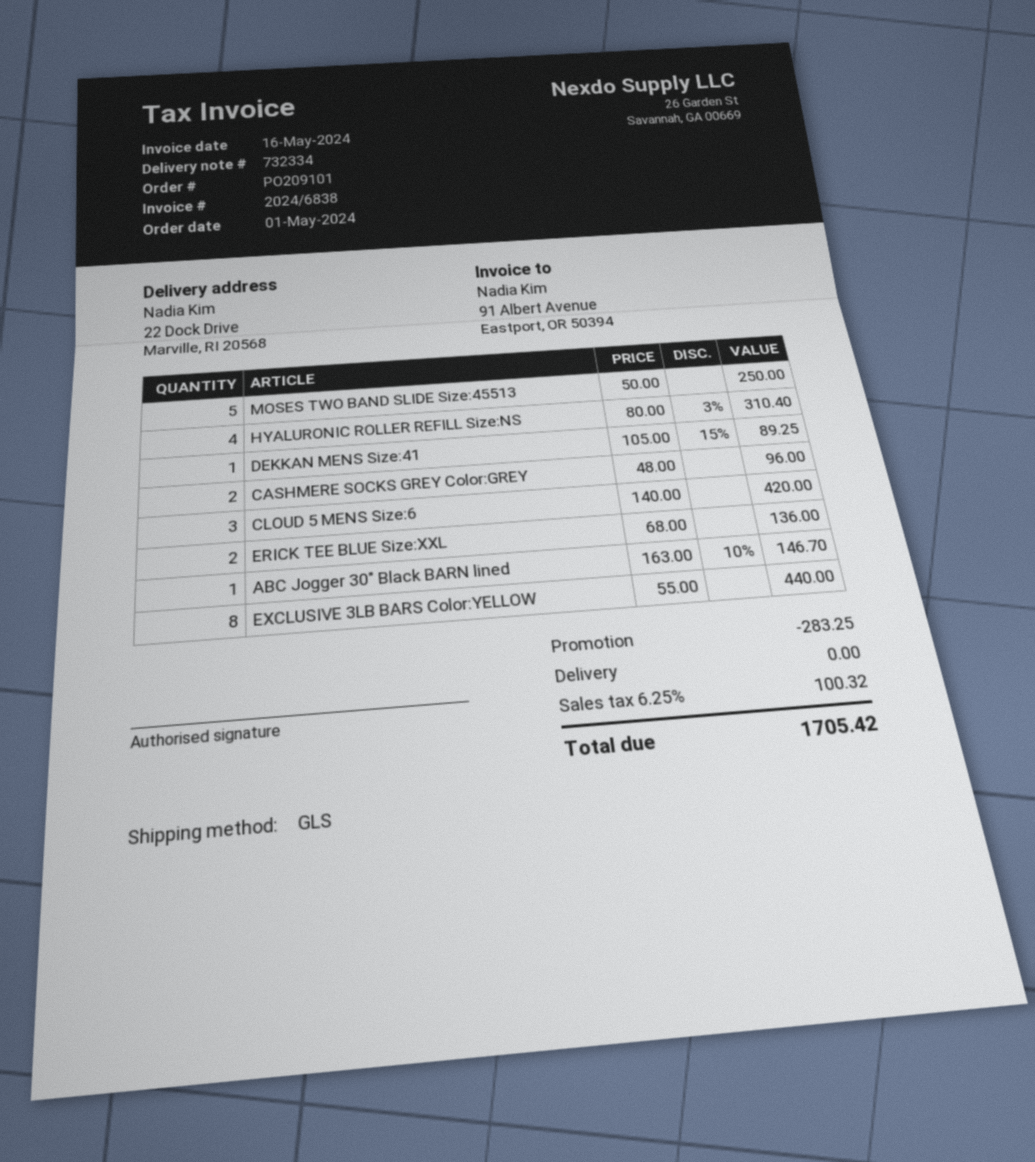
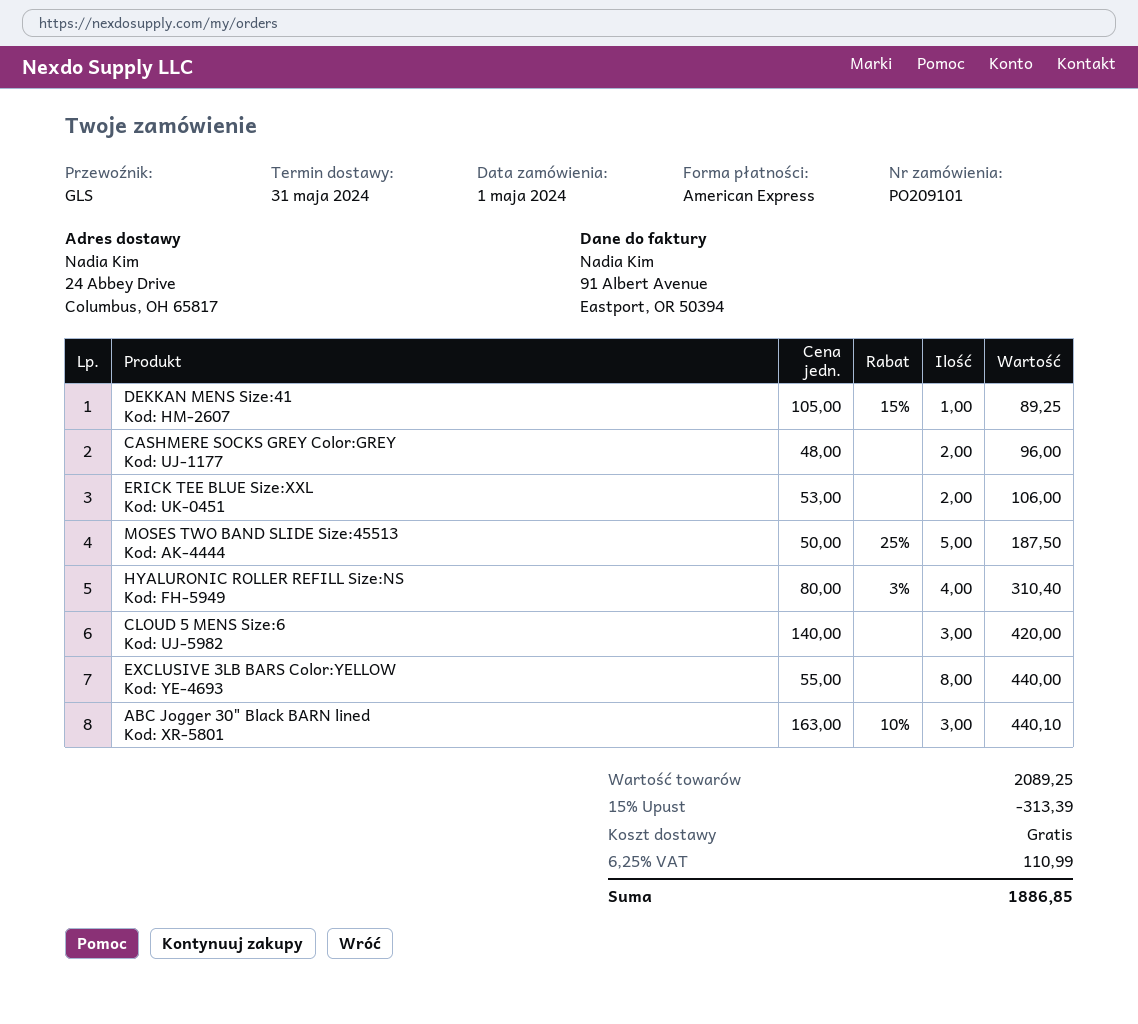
ship to: 22 Dock Drive, Marville, RI 20568 -> 24 Abbey Drive, Columbus, OH 65817
MOSES TWO BAND SLIDE Size:45513: 5 x 50.00 = 250.00 -> 5 x 50.00 - 25% = 187.50
ERICK TEE BLUE Size:XXL: 2 x 68.00 = 136.00 -> 2 x 53.00 = 106.00
ABC Jogger 30" Black BARN lined: 1 x 163.00 - 10% = 146.70 -> 3 x 163.00 - 10% = 440.10
discount: 283.25 -> 313.39
tax: 6.25% = 100.32 -> 6.25% = 110.99
total: 1705.42 -> 1886.85

